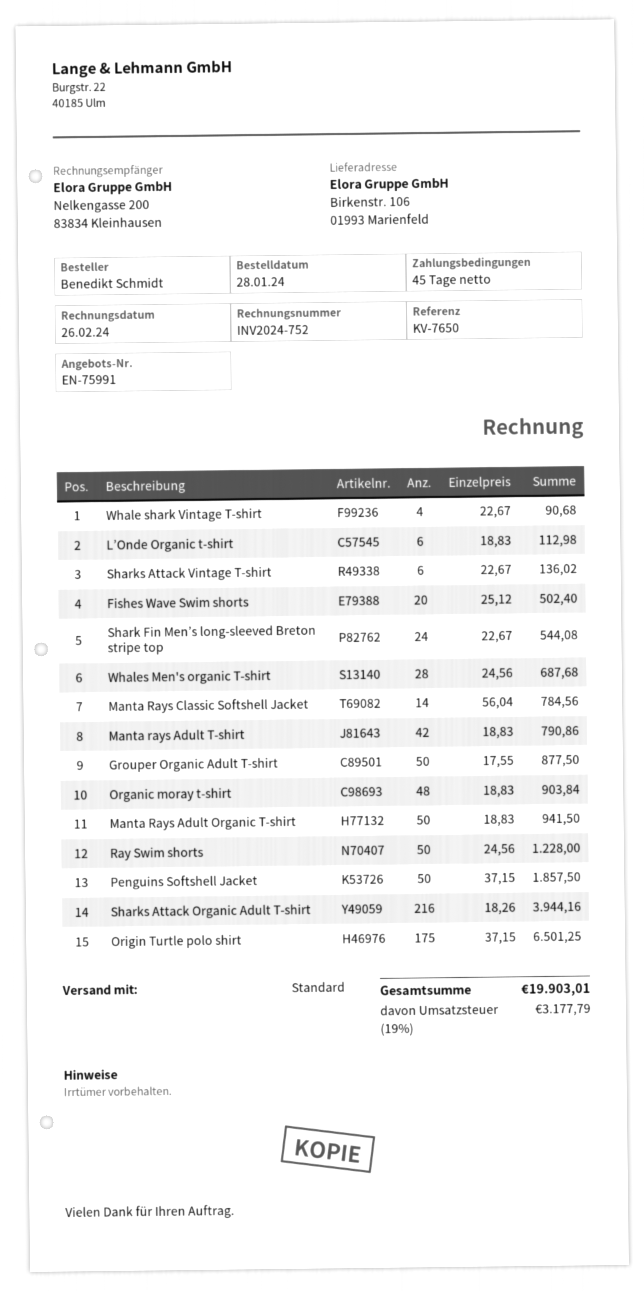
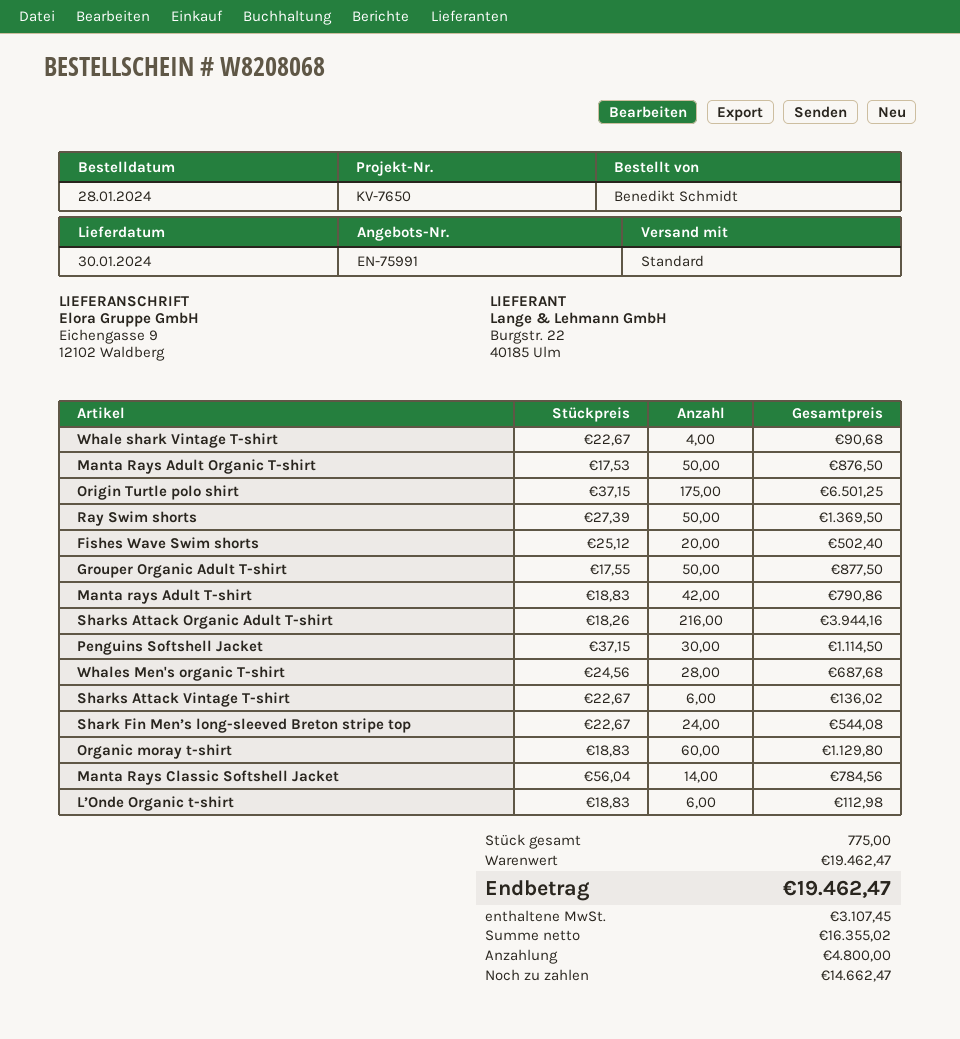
ship to: Birkenstr. 106, 01993 Marienfeld -> Eichengasse 9, 12102 Waldberg
Organic moray t-shirt: 48 x 18.83 = 903.84 -> 60 x 18.83 = 1129.80
Manta Rays Adult Organic T-shirt: 50 x 18.83 = 941.50 -> 50 x 17.53 = 876.50
Ray Swim shorts: 50 x 24.56 = 1228.00 -> 50 x 27.39 = 1369.50
Penguins Softshell Jacket: 50 x 37.15 = 1857.50 -> 30 x 37.15 = 1114.50
tax: 3177.79 -> 3107.45
total: 19903.01 -> 19462.47

